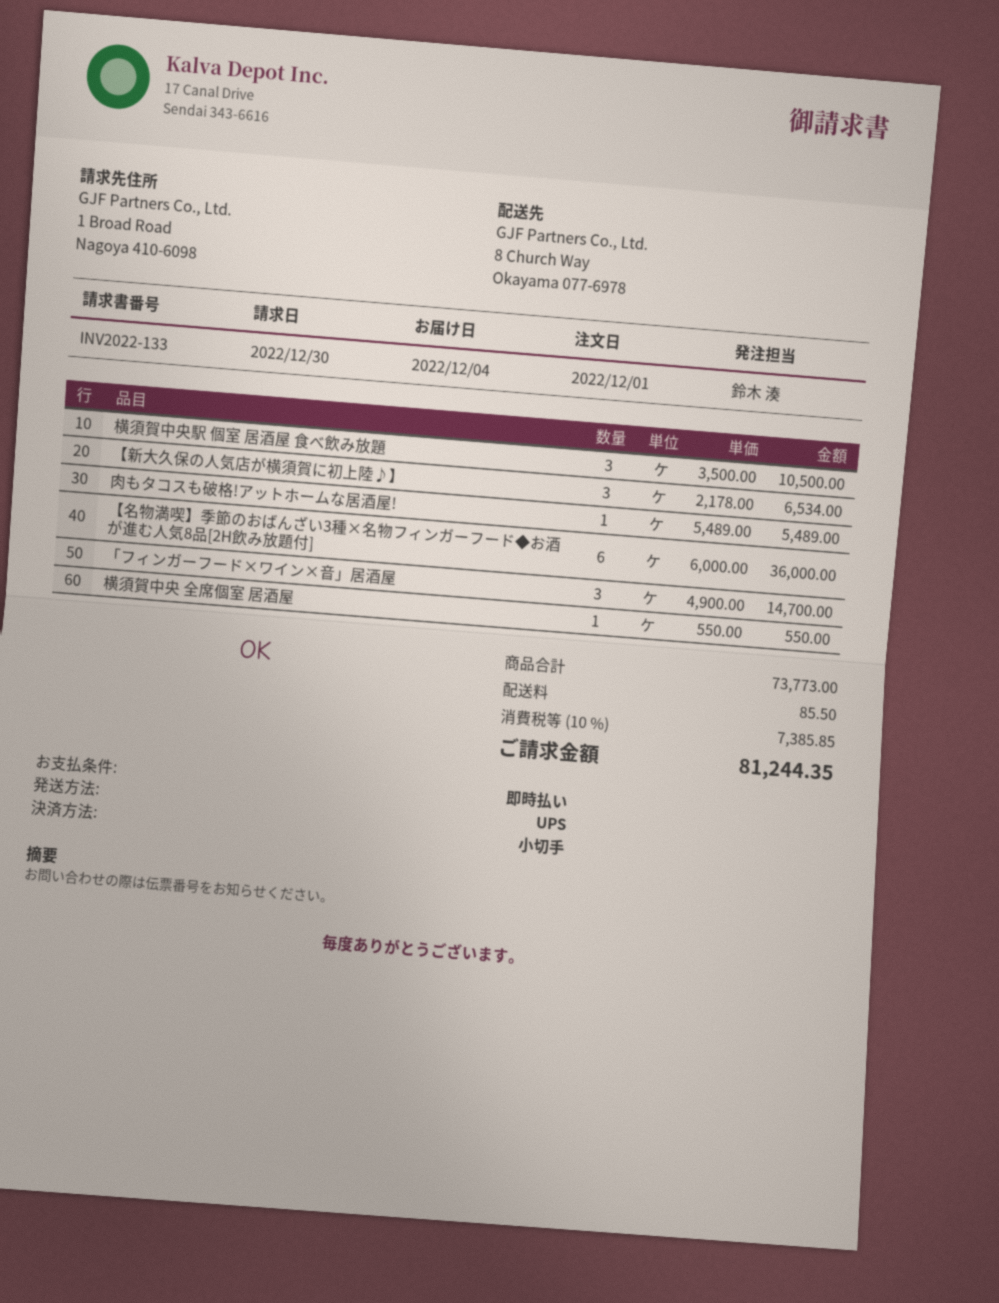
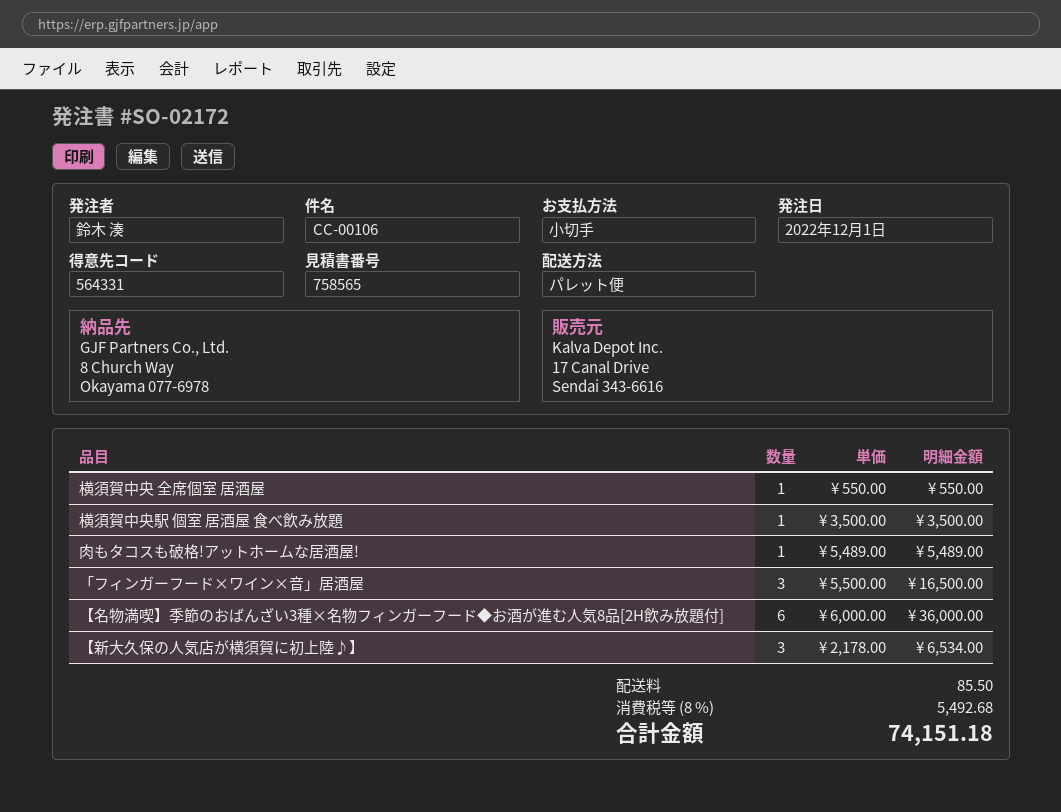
shipping method: UPS -> pallet freight
横須賀中央駅 個室 居酒屋 食べ飲み放題: 3 x 3500.00 = 10500.00 -> 1 x 3500.00 = 3500.00
「フィンガーフード×ワイン×音」居酒屋: 3 x 4900.00 = 14700.00 -> 3 x 5500.00 = 16500.00
tax: 10% = 7385.85 -> 8% = 5492.68
total: 81244.35 -> 74151.18

